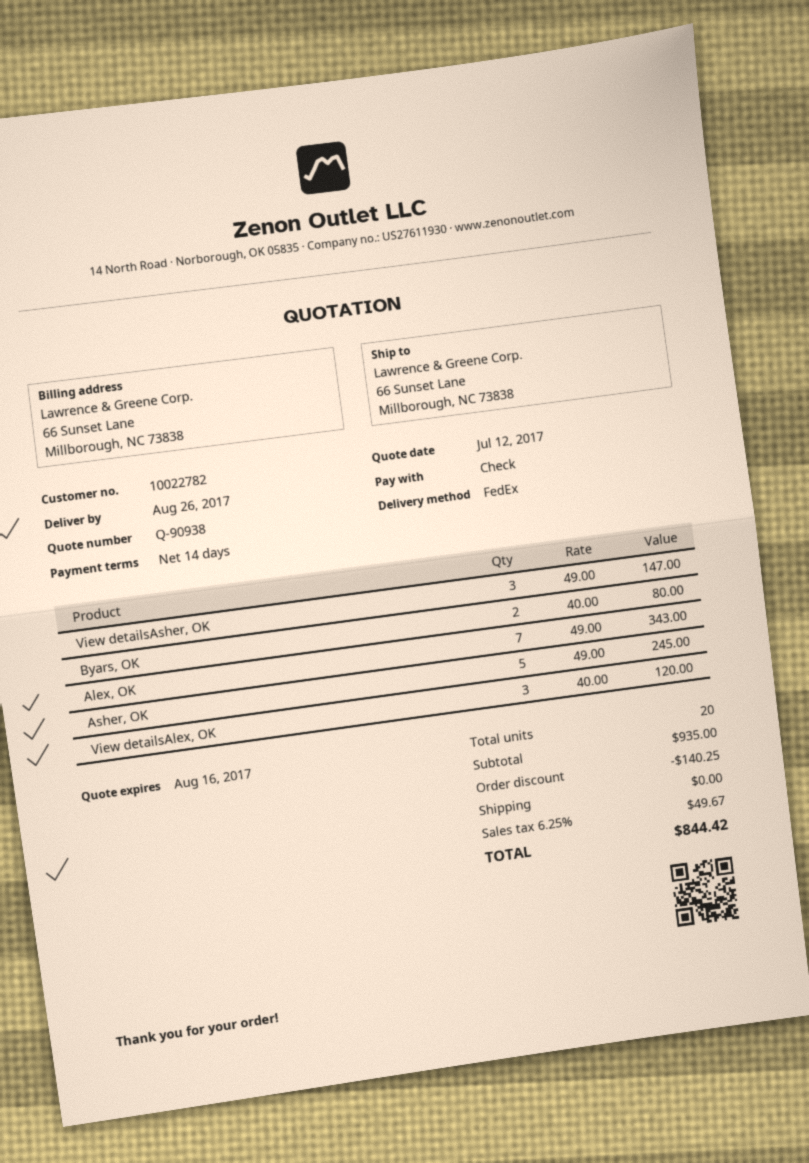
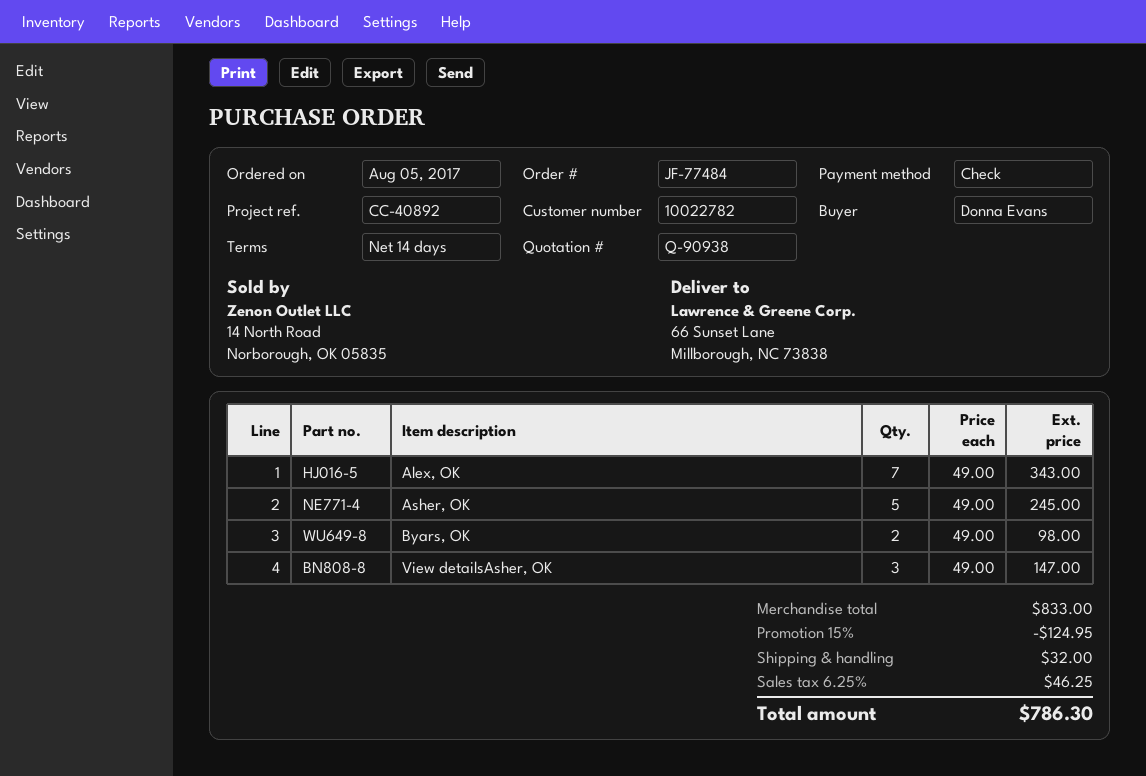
Byars, OK: 2 x 40.00 = 80.00 -> 2 x 49.00 = 98.00
View detailsAlex, OK: 3 x 40.00 = 120.00 -> none
subtotal: 935.00 -> 833.00
discount: 140.25 -> 124.95
shipping: 0.00 -> 32.00
tax: 6.25% = 49.67 -> 6.25% = 46.25
total: 844.42 -> 786.30

